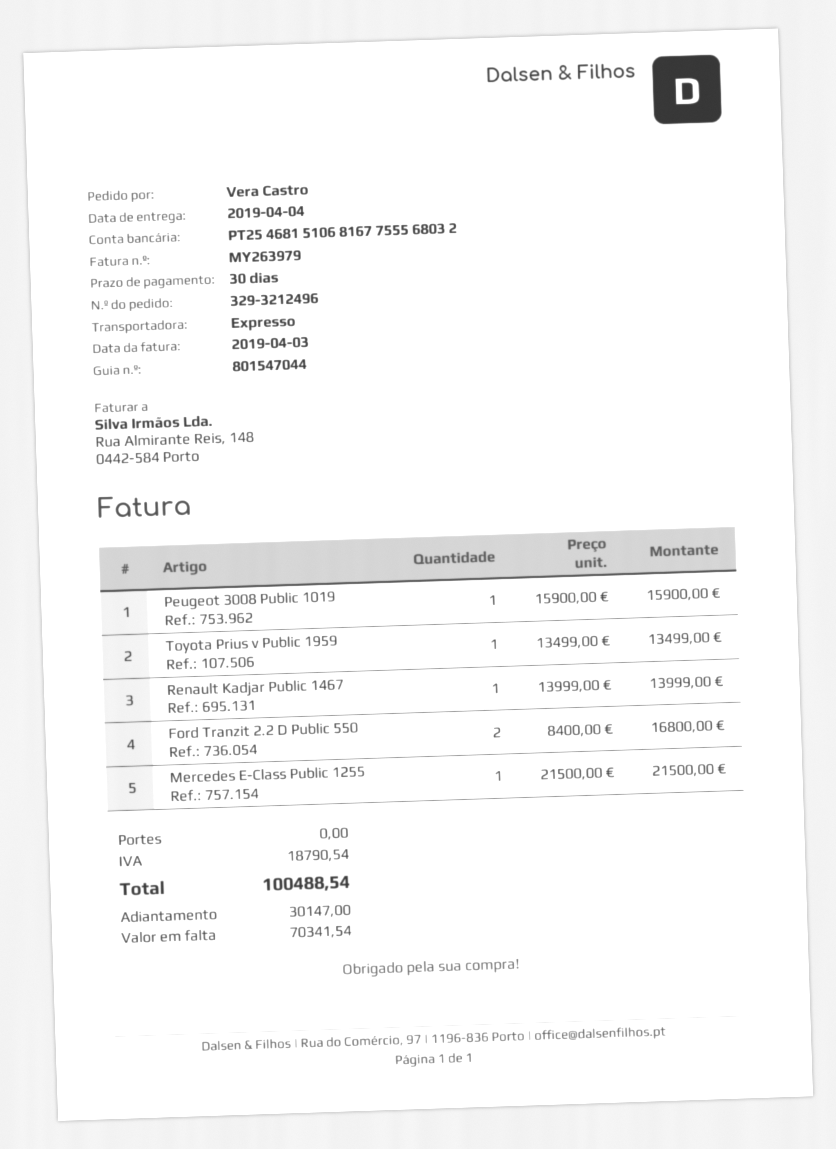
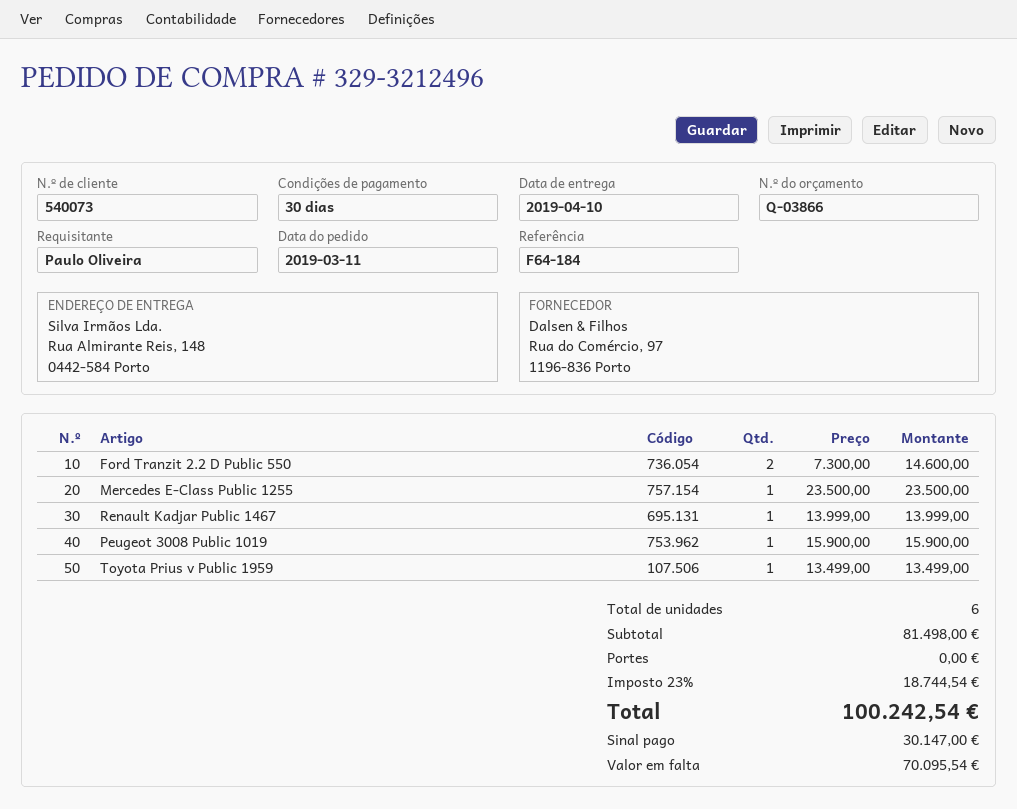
delivery date: 2019-04-04 -> 2019-04-10
ordered by: Vera Castro -> Paulo Oliveira
Ford Tranzit 2.2 D Public 550: 2 x 8400.00 = 16800.00 -> 2 x 7300.00 = 14600.00
Mercedes E-Class Public 1255: 1 x 21500.00 = 21500.00 -> 1 x 23500.00 = 23500.00
tax: 18790.54 -> 18744.54
total: 100488.54 -> 100242.54
balance: 70341.54 -> 70095.54

